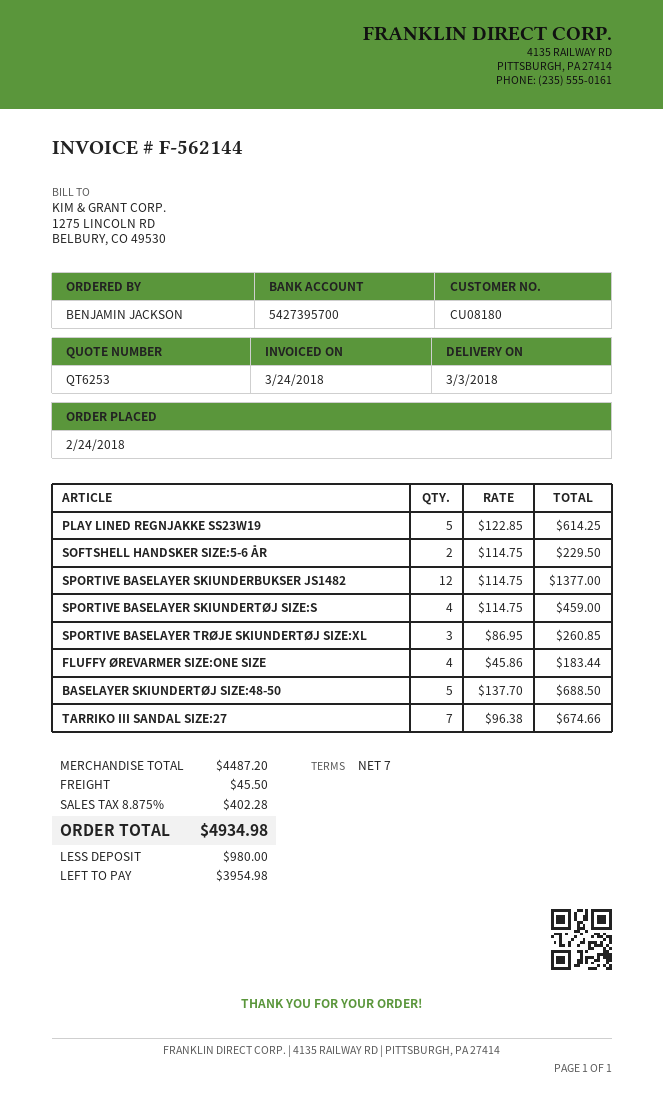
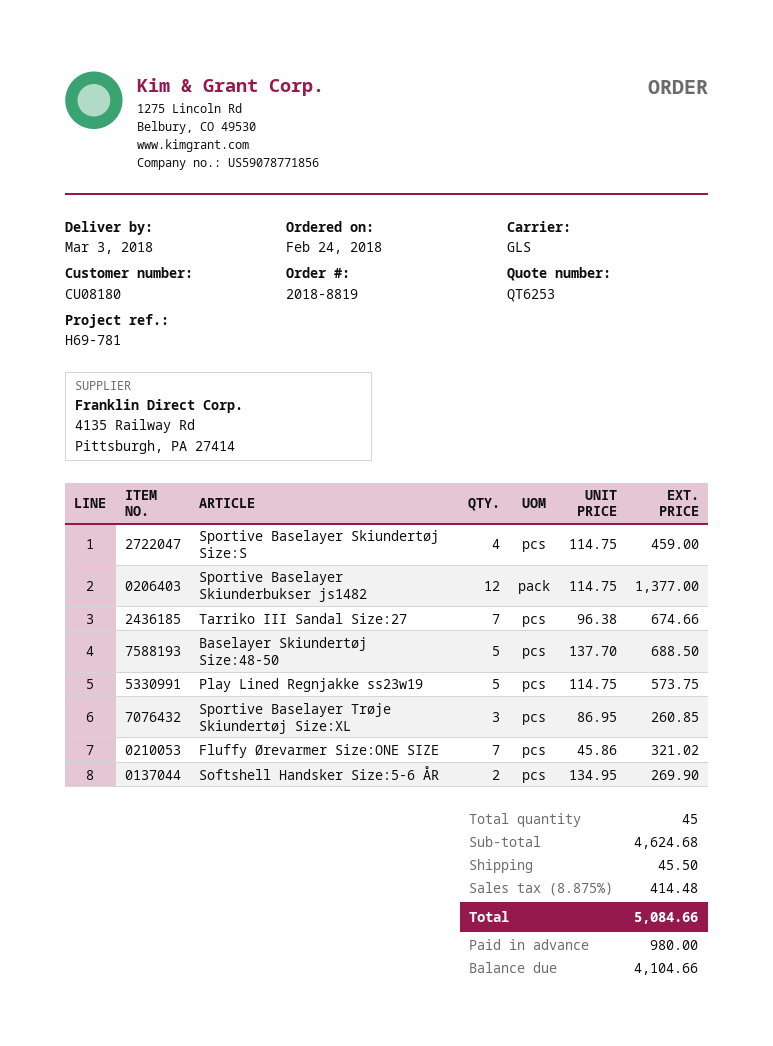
PLAY LINED REGNJAKKE SS23W19: 5 x 122.85 = 614.25 -> 5 x 114.75 = 573.75
SOFTSHELL HANDSKER SIZE:5-6 ÅR: 2 x 114.75 = 229.50 -> 2 x 134.95 = 269.90
FLUFFY ØREVARMER SIZE:ONE SIZE: 4 x 45.86 = 183.44 -> 7 x 45.86 = 321.02
subtotal: 4487.20 -> 4624.68
tax: 8.875% = 402.28 -> 8.875% = 414.48
total: 4934.98 -> 5084.66
balance: 3954.98 -> 4104.66

